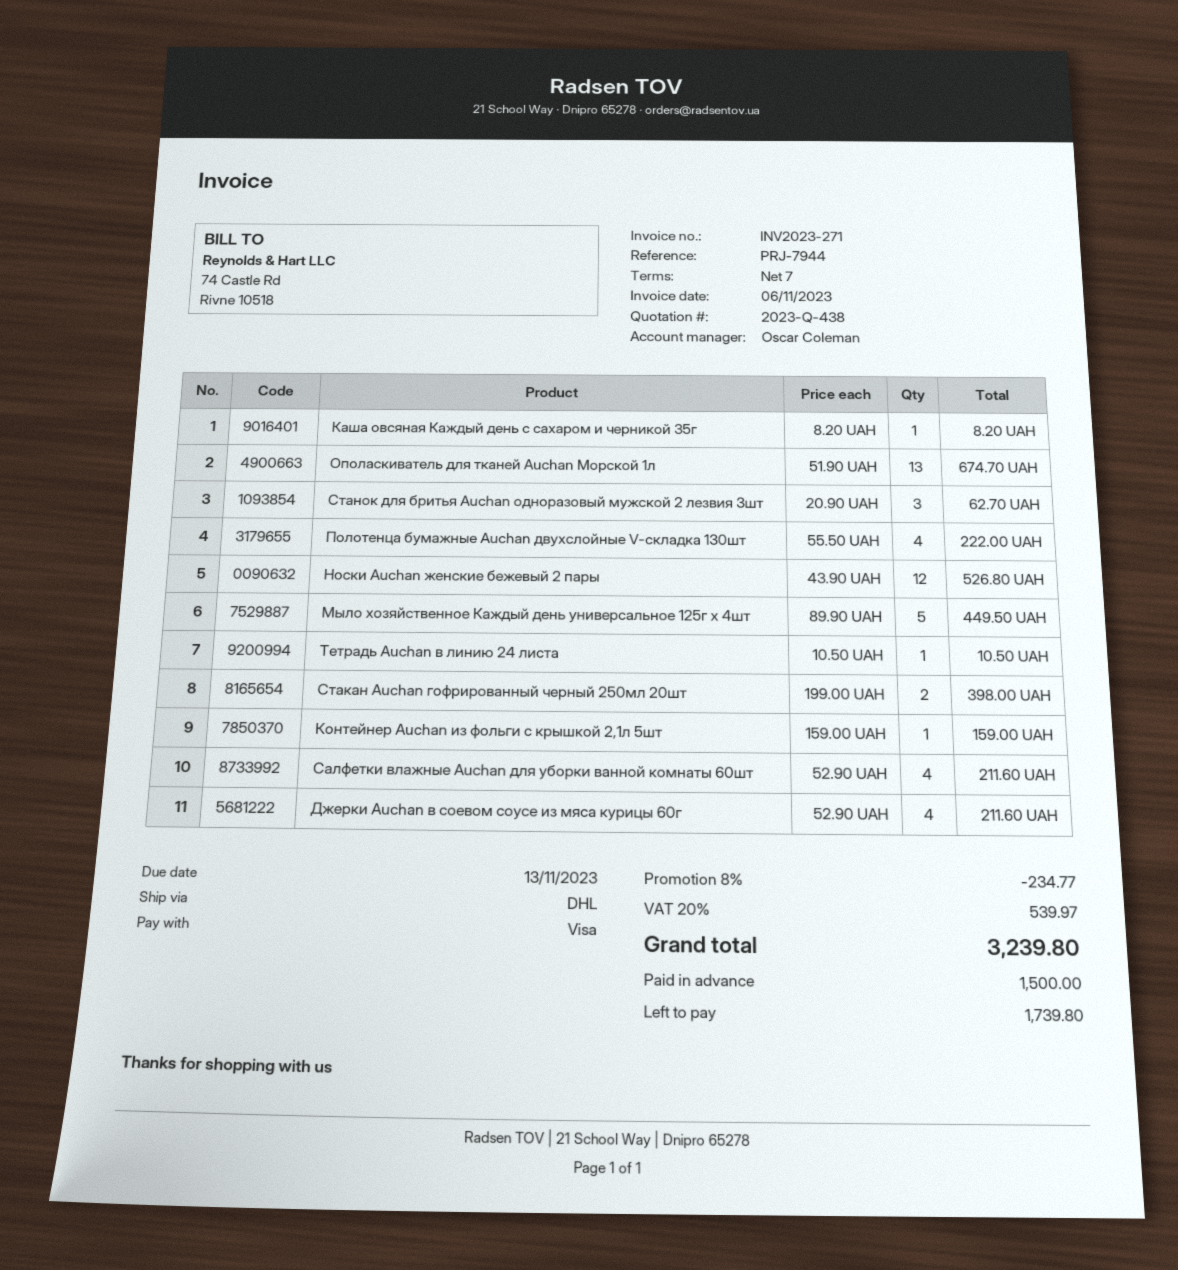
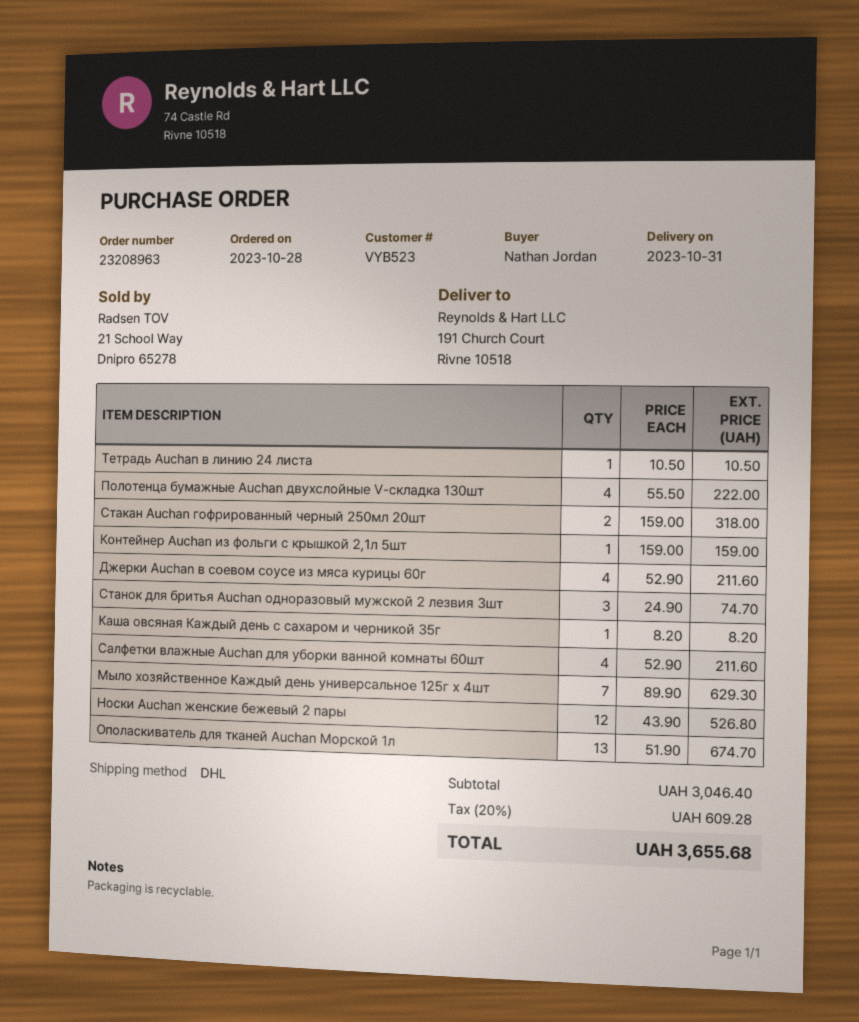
Станок для бритья Auchan одноразовый мужской 2 лезвия 3шт: 3 x 20.90 = 62.70 -> 3 x 24.90 = 74.70
Мыло хозяйственное Каждый день универсальное 125г x 4шт: 5 x 89.90 = 449.50 -> 7 x 89.90 = 629.30
Стакан Auchan гофрированный черный 250мл 20шт: 2 x 199.00 = 398.00 -> 2 x 159.00 = 318.00
discount: 8% = 234.77 -> none
tax: 20% = 539.97 -> 20% = 609.28
total: 3239.80 -> 3655.68

